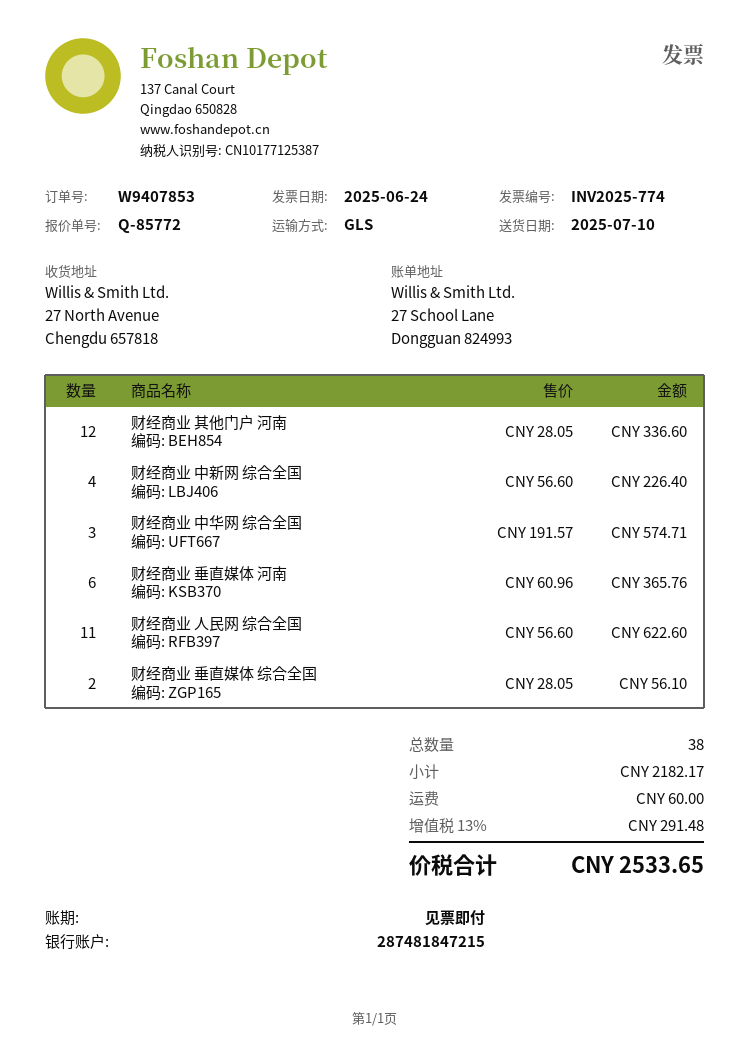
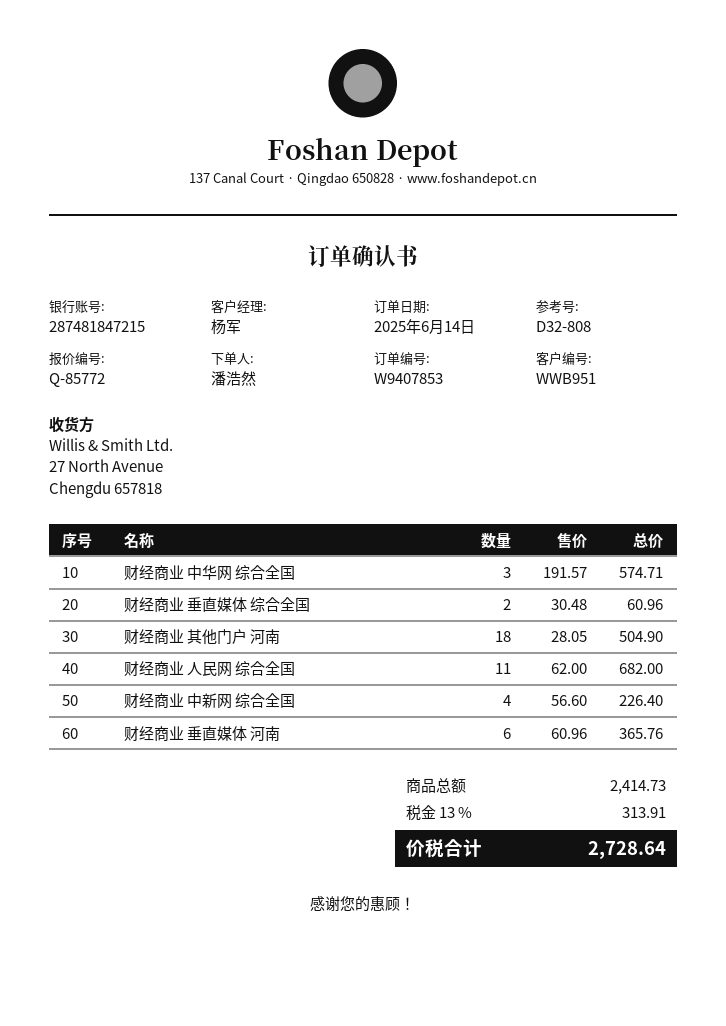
财经商业 其他门户 河南: 12 x 28.05 = 336.60 -> 18 x 28.05 = 504.90
财经商业 人民网 综合全国: 11 x 56.60 = 622.60 -> 11 x 62.00 = 682.00
财经商业 垂直媒体 综合全国: 2 x 28.05 = 56.10 -> 2 x 30.48 = 60.96
subtotal: 2182.17 -> 2414.73
shipping: 60.00 -> none
tax: 13% = 291.48 -> 13% = 313.91
total: 2533.65 -> 2728.64

